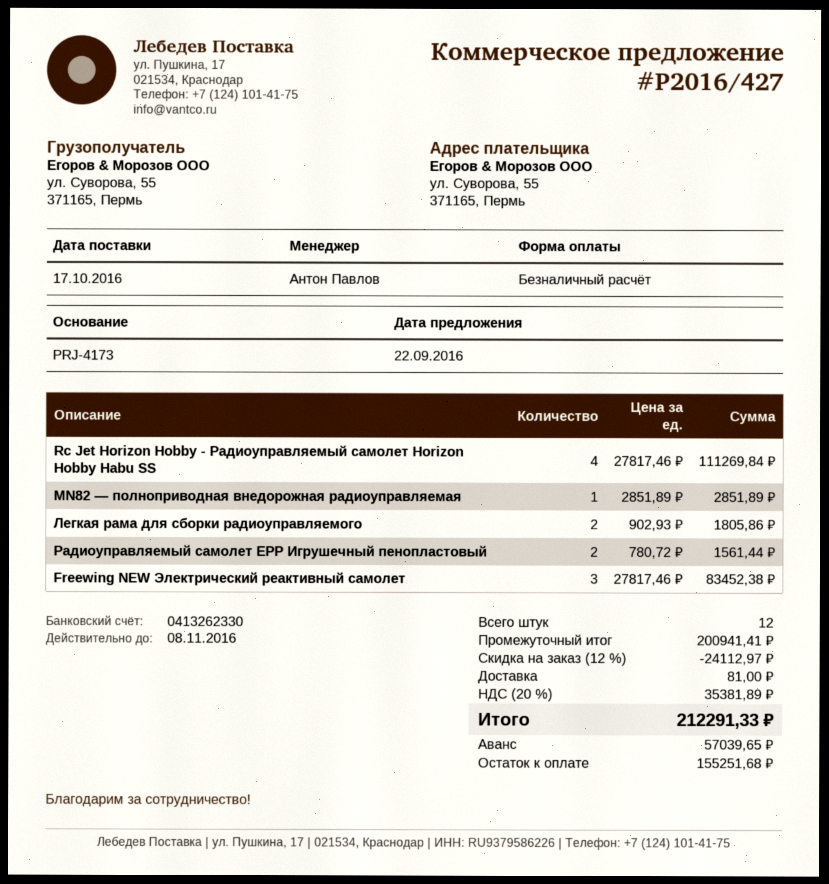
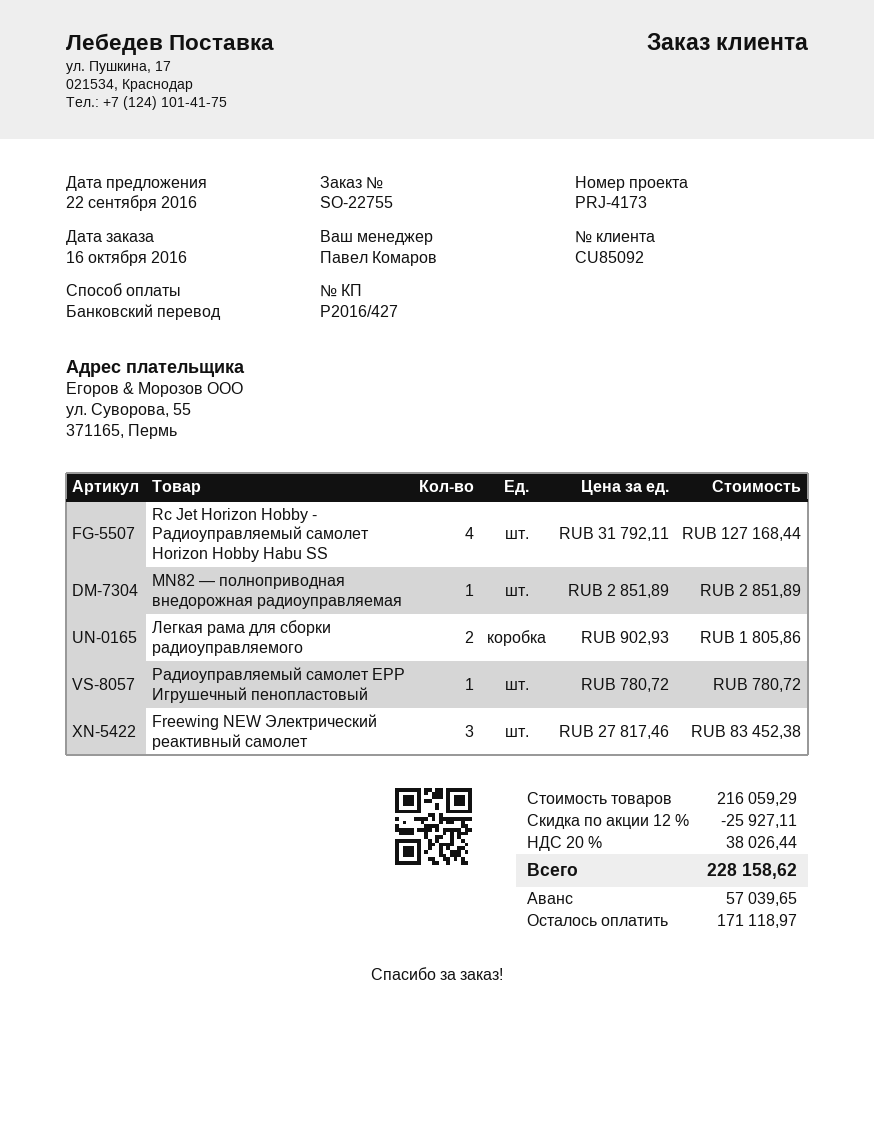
sales rep: Антон Павлов -> Павел Комаров
Rc Jet Horizon Hobby - Радиоуправляемый самолет Horizon Hobby Habu SS: 4 x 27817.46 = 111269.84 -> 4 x 31792.11 = 127168.44
Радиоуправляемый самолет EPP Игрушечный пенопластовый: 2 x 780.72 = 1561.44 -> 1 x 780.72 = 780.72
subtotal: 200941.41 -> 216059.29
discount: 12% = 24112.97 -> 12% = 25927.11
shipping: 81.00 -> none
tax: 20% = 35381.89 -> 20% = 38026.44
total: 212291.33 -> 228158.62
balance: 155251.68 -> 171118.97

